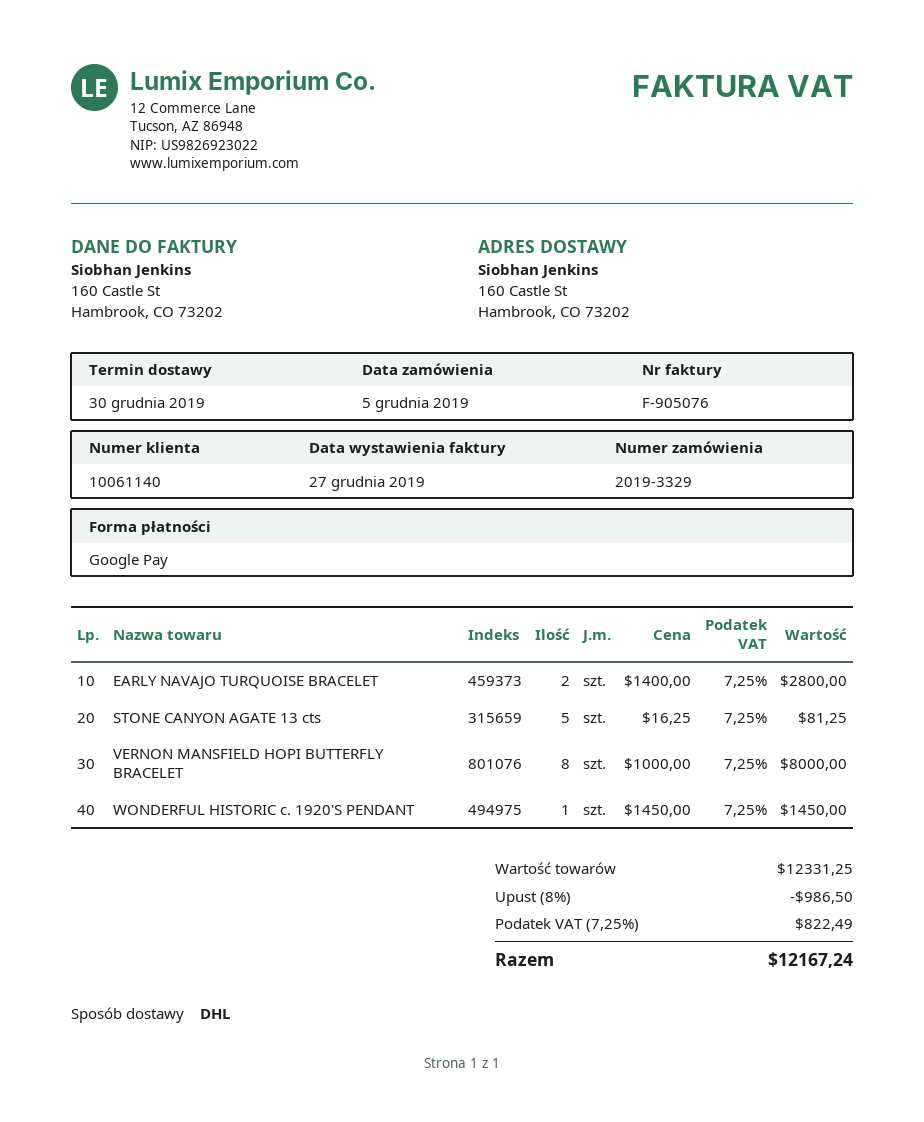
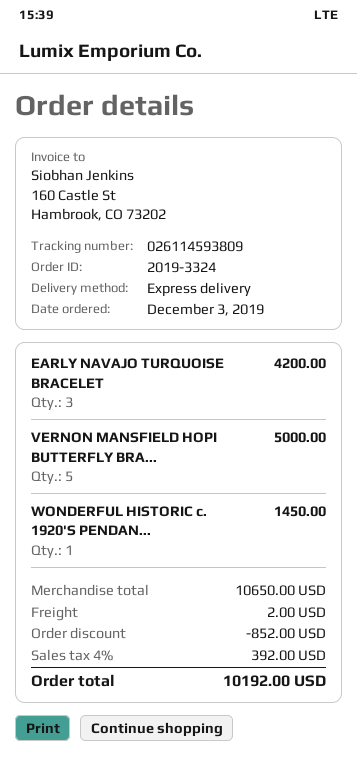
order number: 2019-3329 -> 2019-3324
order date: 2019-12-05 -> 2019-12-03
shipping method: DHL -> express
EARLY NAVAJO TURQUOISE BRACELET: 2 for 2800.00 -> 3 for 4200.00
STONE CANYON AGATE 13 cts: 5 for 81.25 -> none
VERNON MANSFIELD HOPI BUTTERFLY BRACELET: 8 for 8000.00 -> 5 for 5000.00
subtotal: 12331.25 -> 10650.00
discount: 986.50 -> 852.00
shipping: none -> 2.00
tax: 7.25% = 822.49 -> 4% = 392.00
total: 12167.24 -> 10192.00

